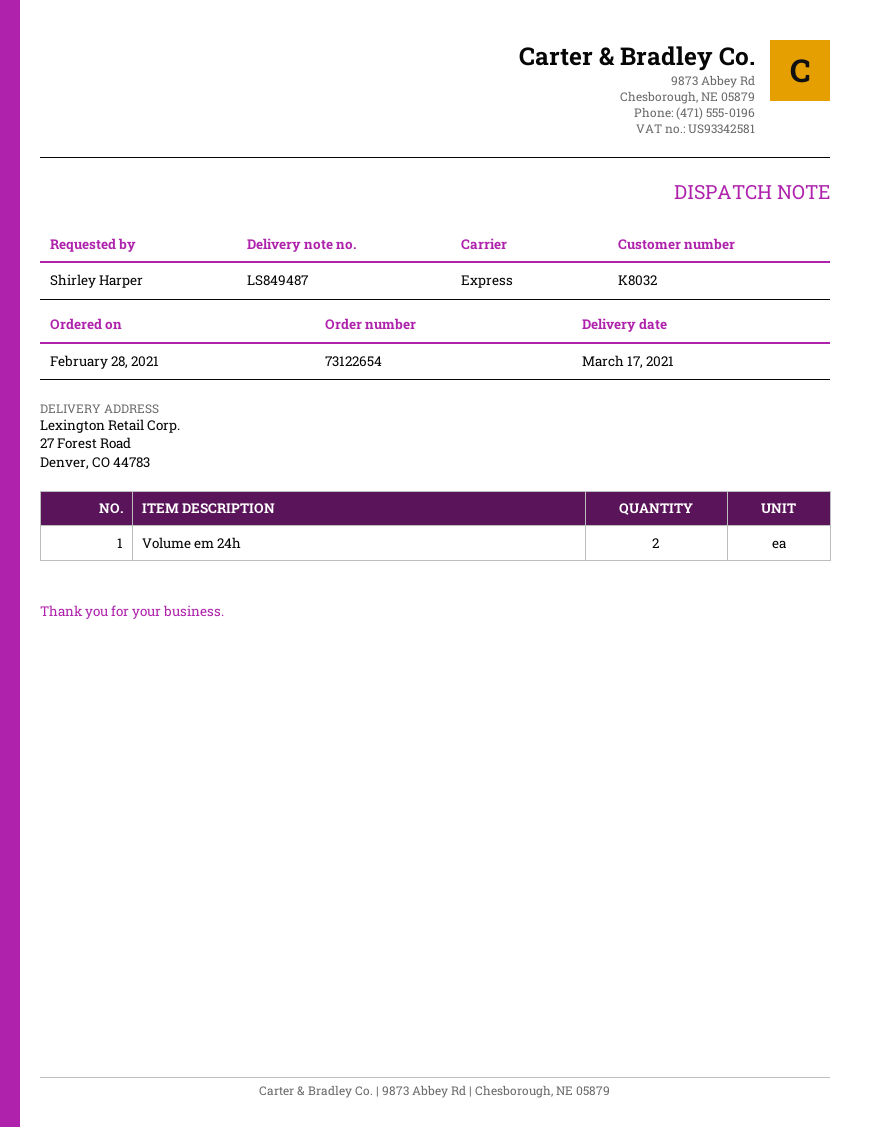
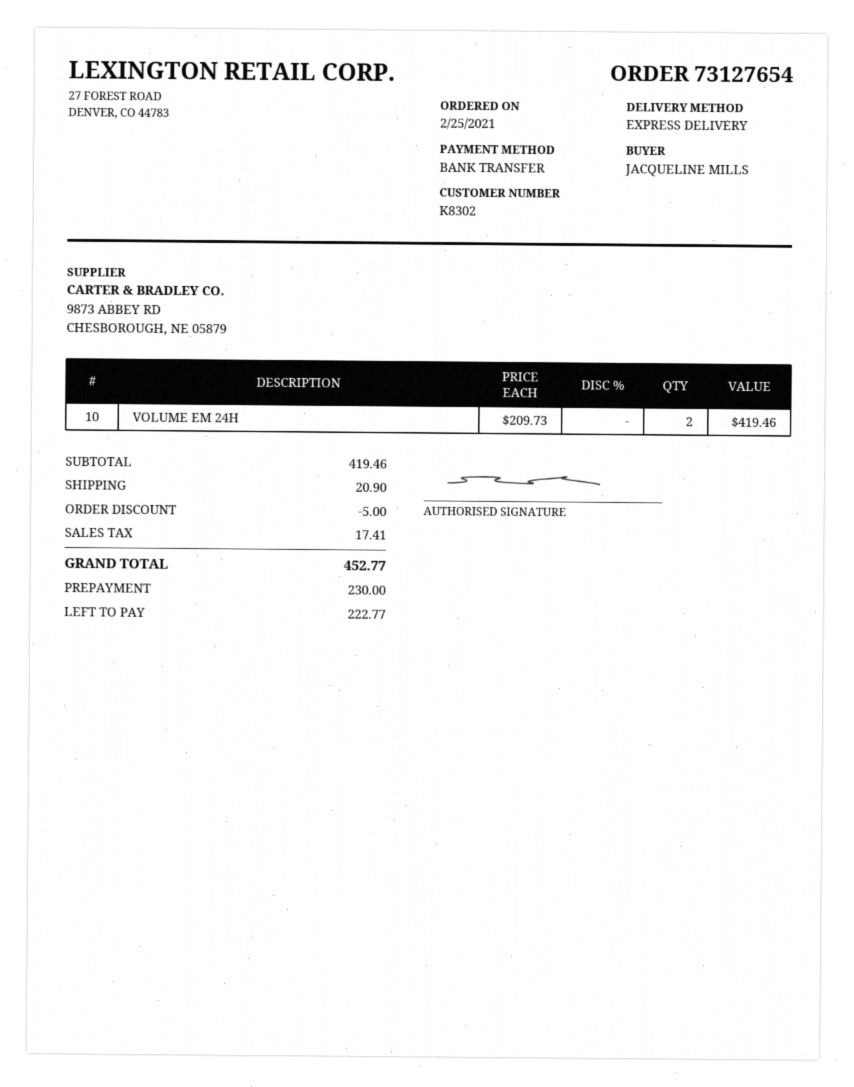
order number: 73122654 -> 73127654
order date: 2021-02-28 -> 2021-02-25
customer number: K8032 -> K8302
ordered by: Shirley Harper -> JACQUELINE MILLS

